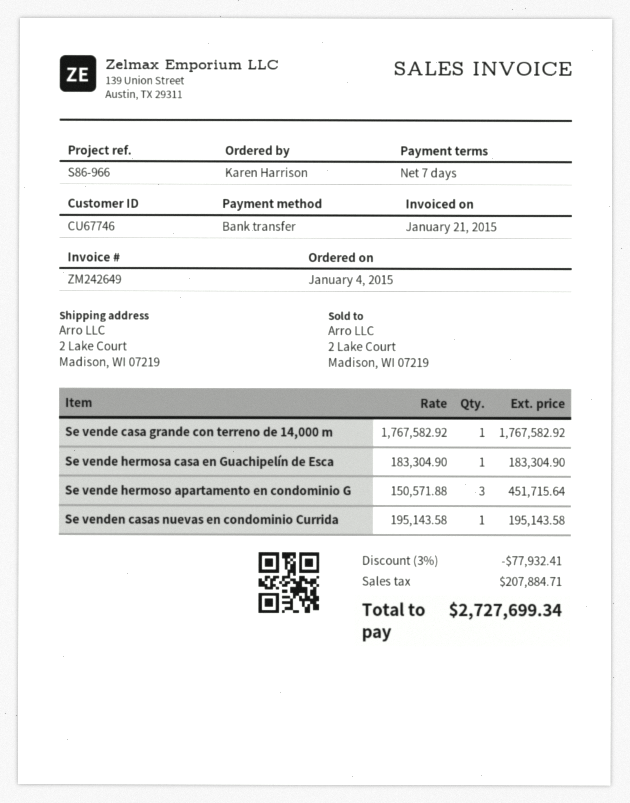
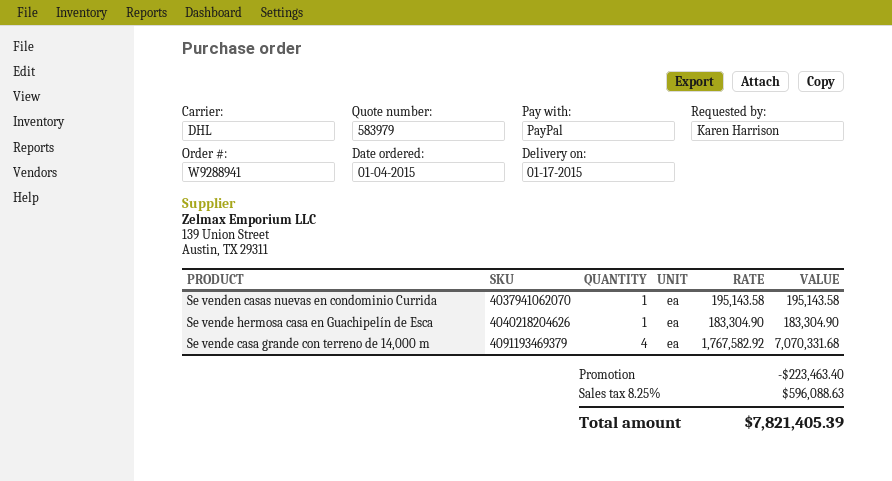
payment method: bank transfer -> PayPal
Se vende casa grande con terreno de 14,000 m: 1 x 1767582.92 = 1767582.92 -> 4 x 1767582.92 = 7070331.68
Se vende hermoso apartamento en condominio G: 3 x 150571.88 = 451715.64 -> none
discount: 77932.41 -> 223463.40
tax: 207884.71 -> 596088.63
total: 2727699.34 -> 7821405.39

